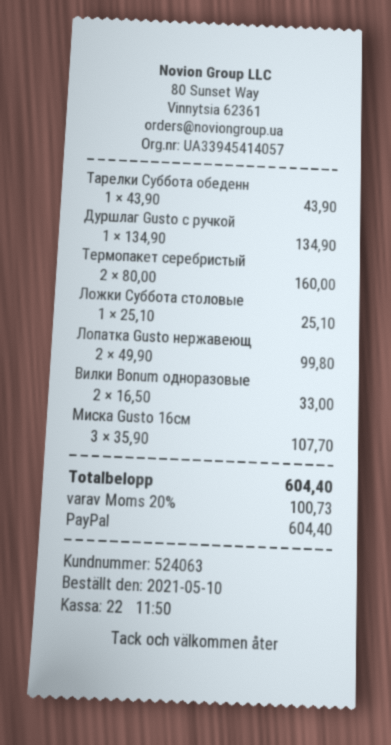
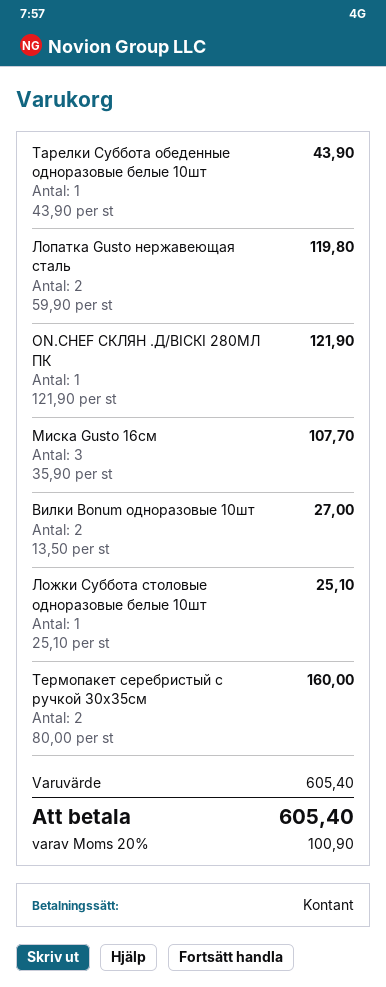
payment method: PayPal -> cash
Дуршлаг Gusto с ручкой: 1 x 134.90 = 134.90 -> none
Лопатка Gusto нержавеющ: 2 x 49.90 = 99.80 -> 2 x 59.90 = 119.80
Вилки Bonum одноразовые: 2 x 16.50 = 33.00 -> 2 x 13.50 = 27.00
ON.CHEF СКЛЯН .Д/ВІСКІ 280МЛ ПК: none -> 1 x 121.90 = 121.90
tax: 20% = 100.73 -> 20% = 100.90
total: 604.40 -> 605.40

